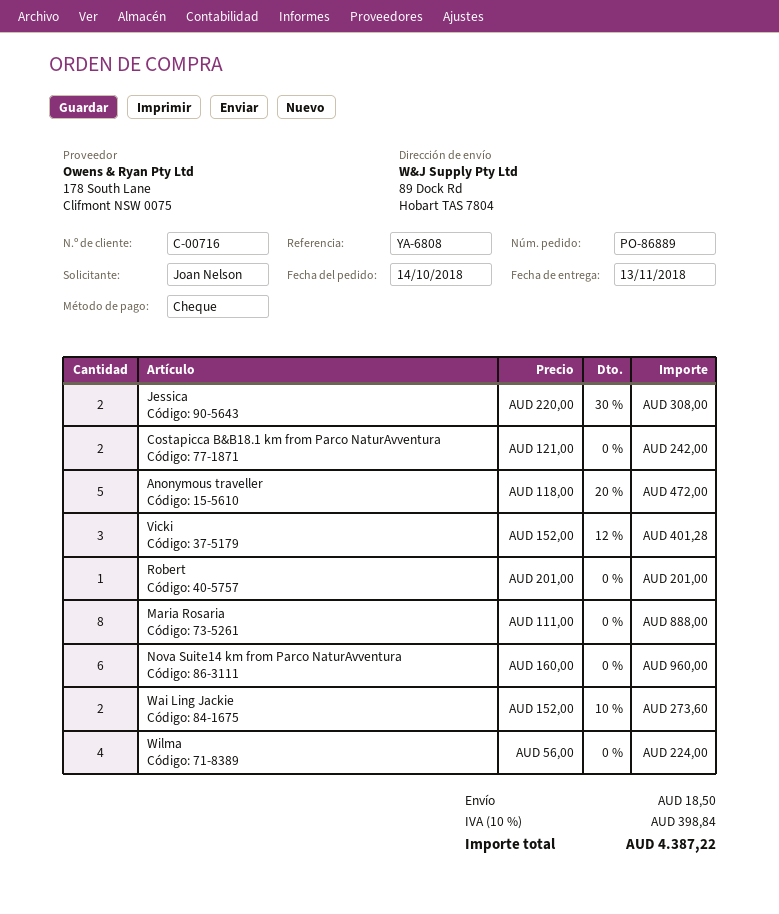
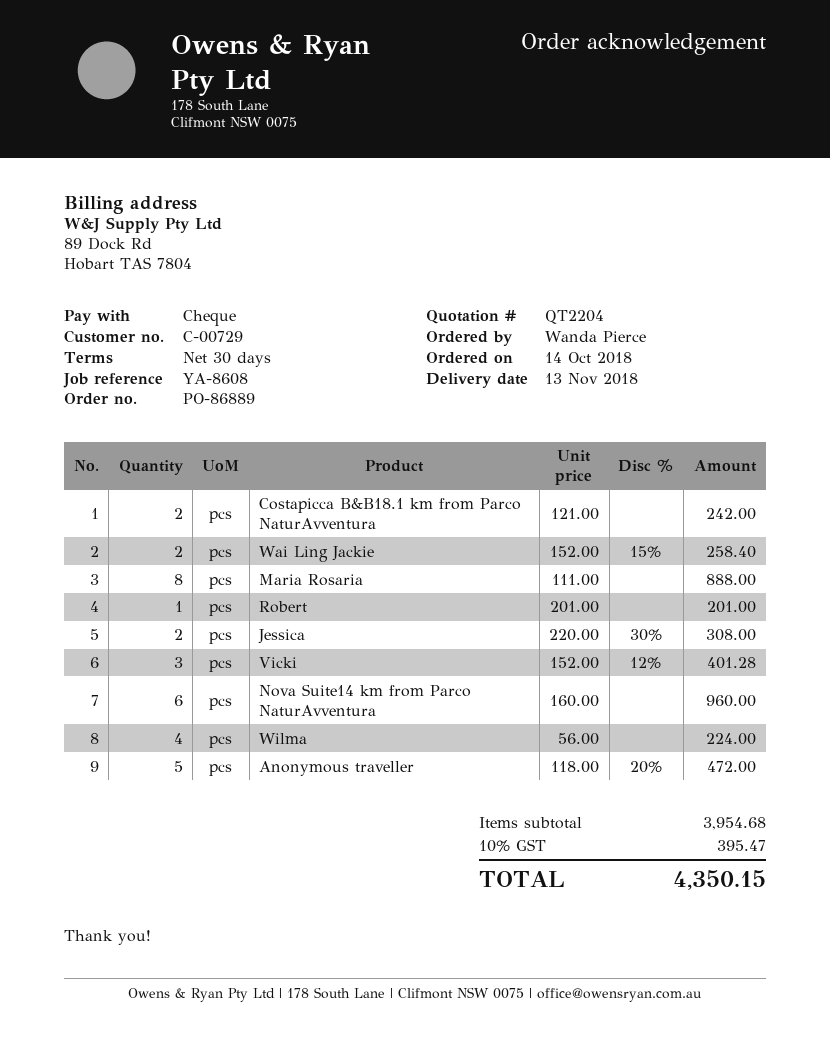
customer number: C-00716 -> C-00729
reference: YA-6808 -> YA-8608
ordered by: Joan Nelson -> Wanda Pierce
Wai Ling Jackie: 2 x 152.00 - 10% = 273.60 -> 2 x 152.00 - 15% = 258.40
shipping: 18.50 -> none
tax: 10% = 398.84 -> 10% = 395.47
total: 4387.22 -> 4350.15

